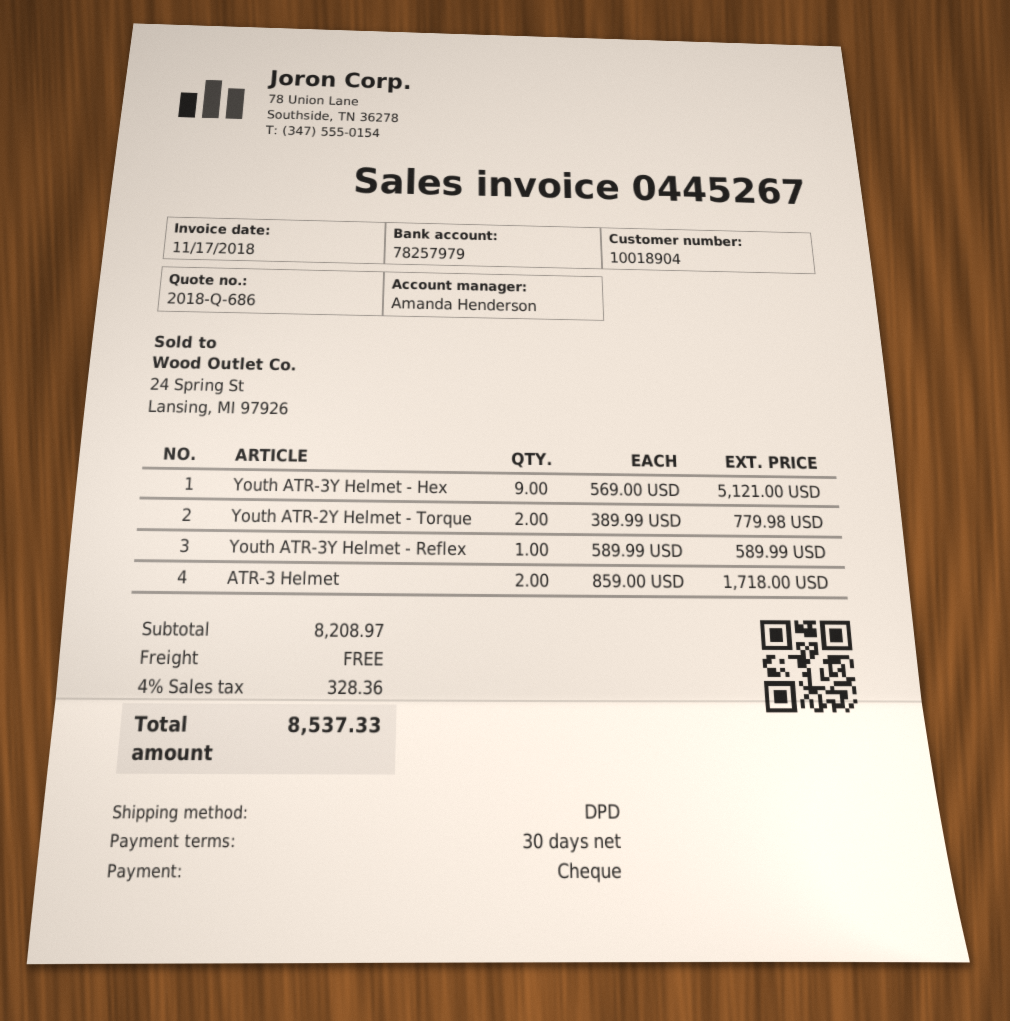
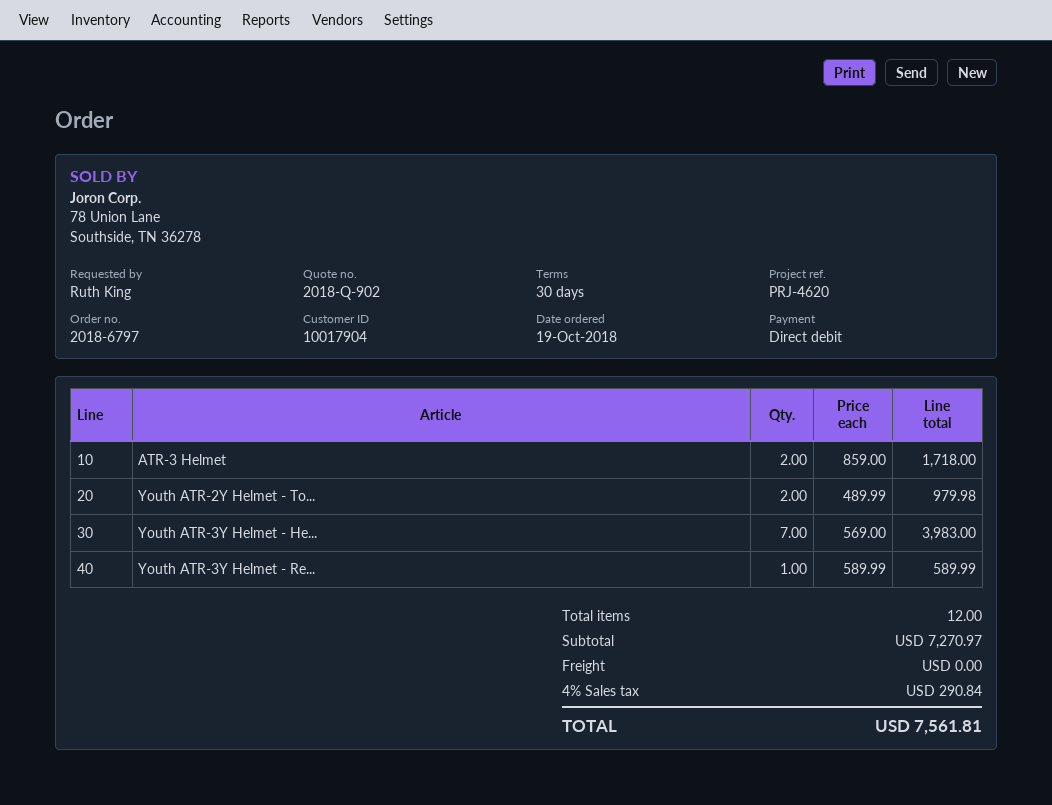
quote number: 2018-Q-686 -> 2018-Q-902
customer number: 10018904 -> 10017904
payment method: cheque -> direct debit
Youth ATR-3Y Helmet - Hex: 9 x 569.00 = 5121.00 -> 7 x 569.00 = 3983.00
Youth ATR-2Y Helmet - Torque: 2 x 389.99 = 779.98 -> 2 x 489.99 = 979.98
subtotal: 8208.97 -> 7270.97
tax: 4% = 328.36 -> 4% = 290.84
total: 8537.33 -> 7561.81

